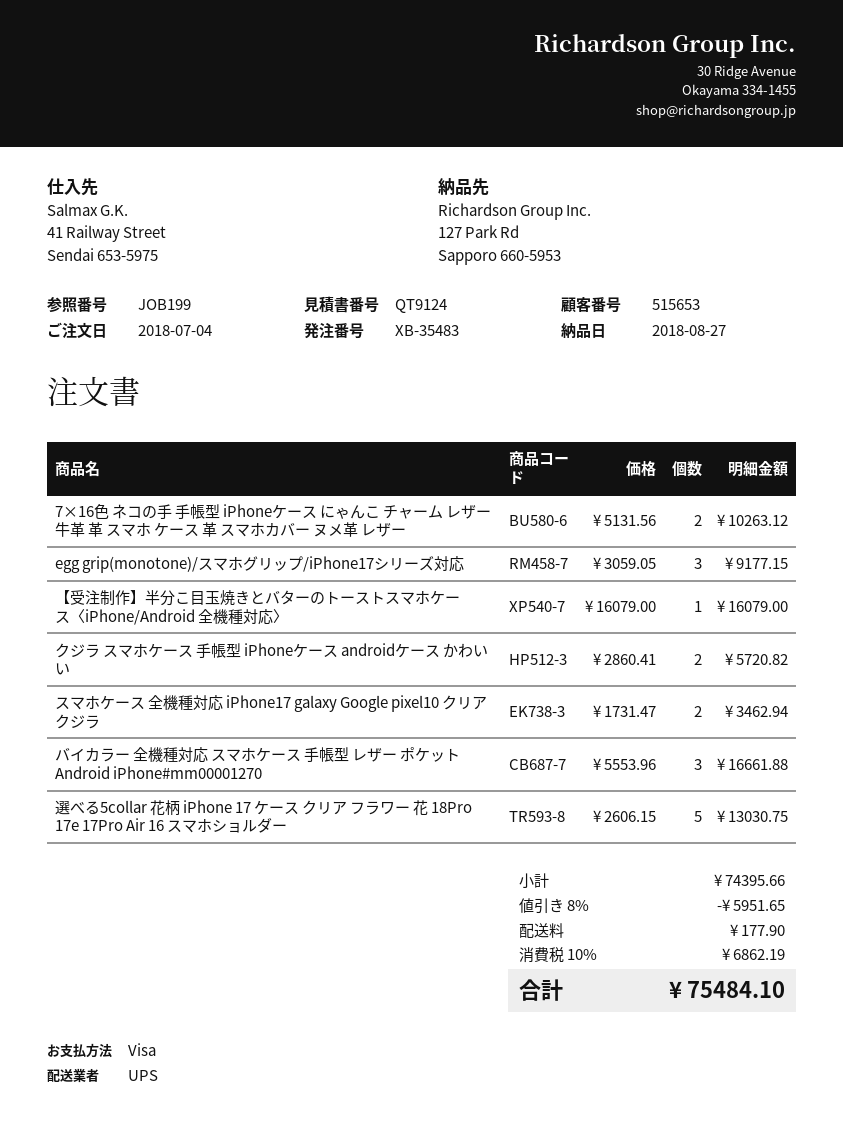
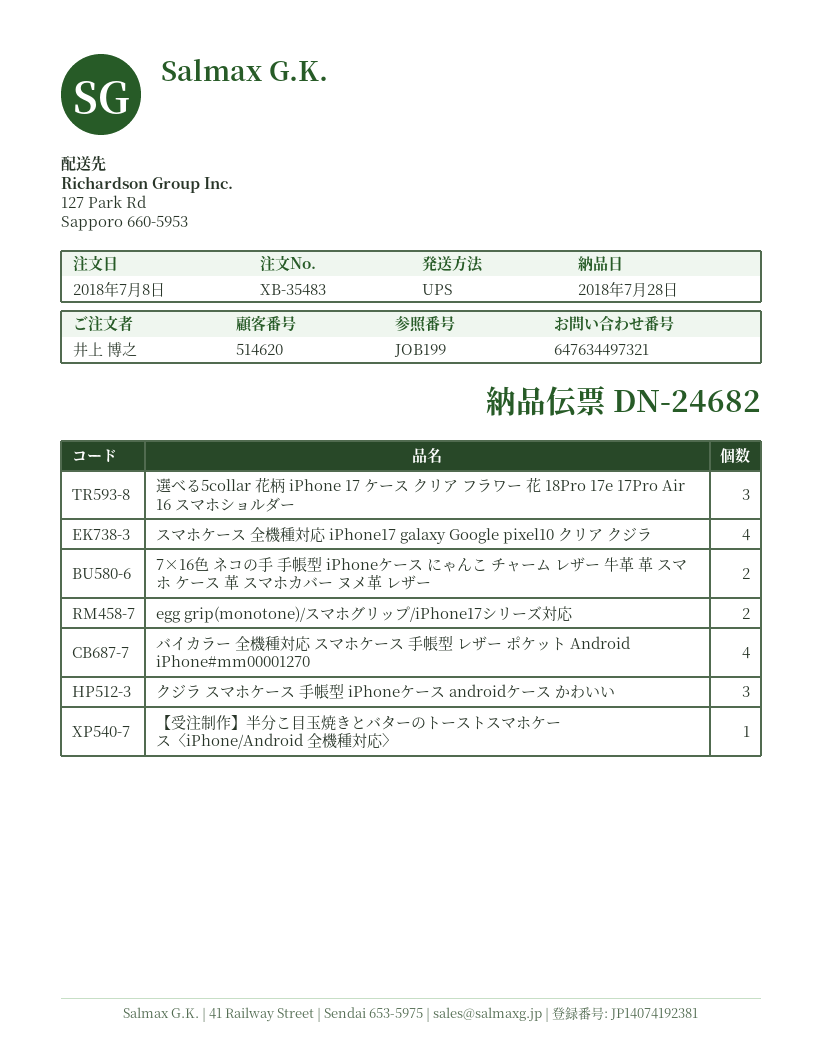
order date: 2018-07-04 -> 2018-07-08
delivery date: 2018-08-27 -> 2018-07-28
customer number: 515653 -> 514620
egg grip(monotone)/スマホグリップ/iPhone17シリーズ対応: 3 -> 2
クジラ スマホケース 手帳型 iPhoneケース androidケース かわいい: 2 -> 3
スマホケース 全機種対応 iPhone17 galaxy Google pixel10 クリア クジラ: 2 -> 4
バイカラー 全機種対応 スマホケース 手帳型 レザー ポケット Android iPhone#mm00001270: 3 -> 4
選べる5collar 花柄 iPhone 17 ケース クリア フラワー 花 18Pro 17e 17Pro Air 16 スマホショルダー: 5 -> 3

